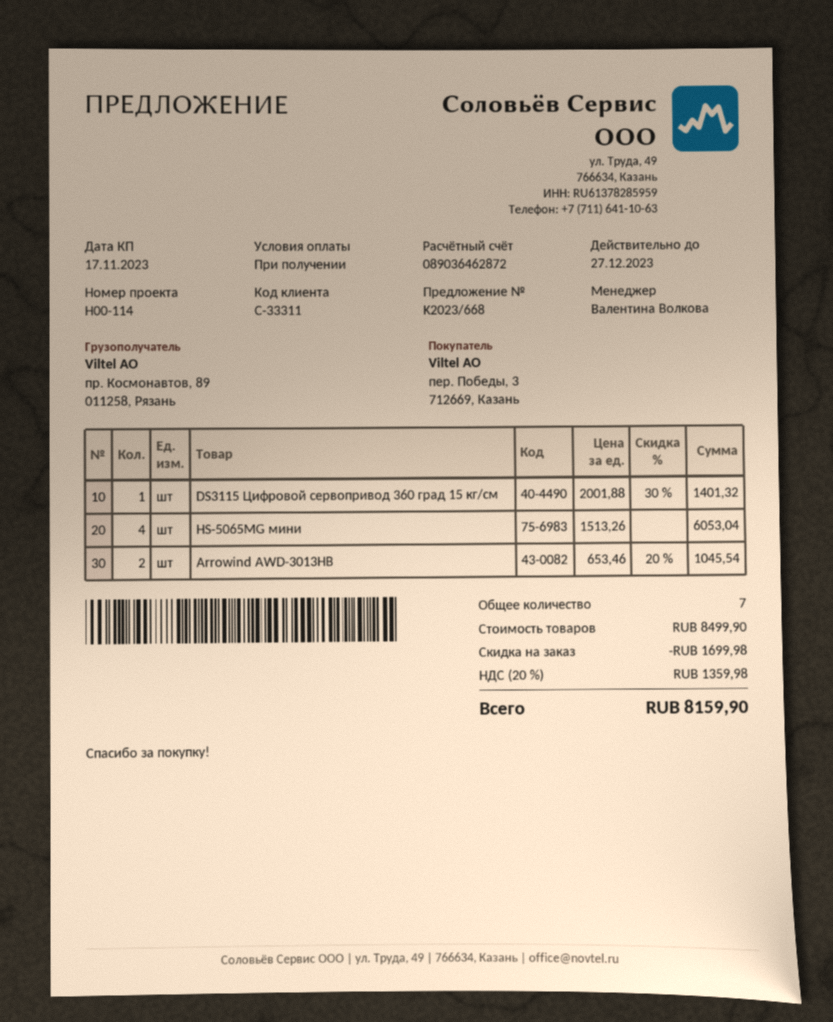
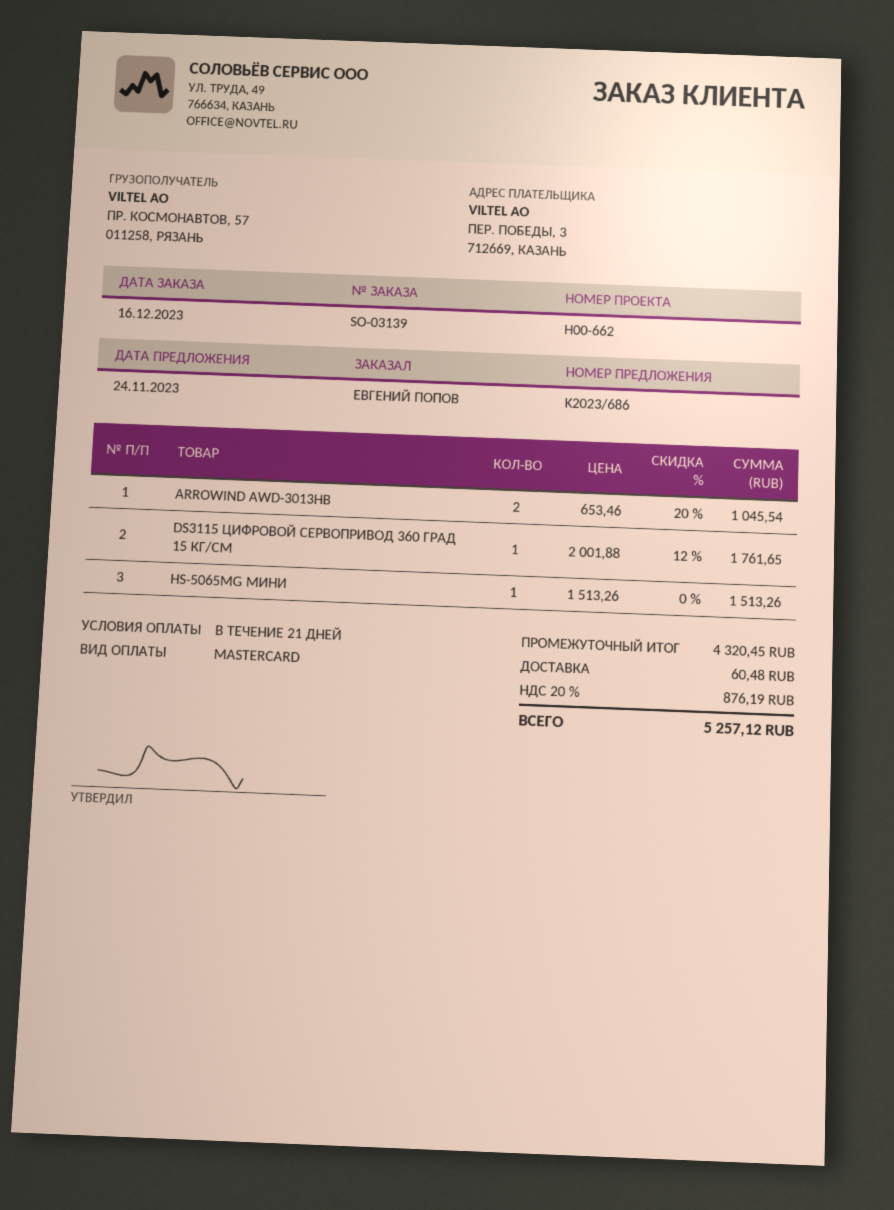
quote number: K2023/668 -> K2023/686
quote date: 2023-11-17 -> 2023-11-24
payment terms: on receipt -> 21 days
reference: H00-114 -> H00-662
ship to: пр. Космонавтов, 89, 011258, Рязань -> ПР. КОСМОНАВТОВ, 57, 011258, РЯЗАНЬ
DS3115 Цифровой сервопривод 360 град 15 кг/см: 1 x 2001.88 - 30% = 1401.32 -> 1 x 2001.88 - 12% = 1761.65
HS-5065MG мини: 4 x 1513.26 = 6053.04 -> 1 x 1513.26 = 1513.26
subtotal: 8499.90 -> 4320.45
discount: 1699.98 -> none
shipping: none -> 60.48
tax: 20% = 1359.98 -> 20% = 876.19
total: 8159.90 -> 5257.12

